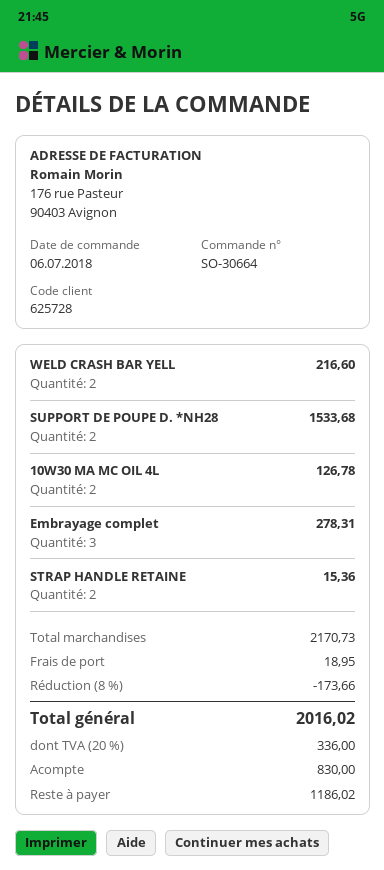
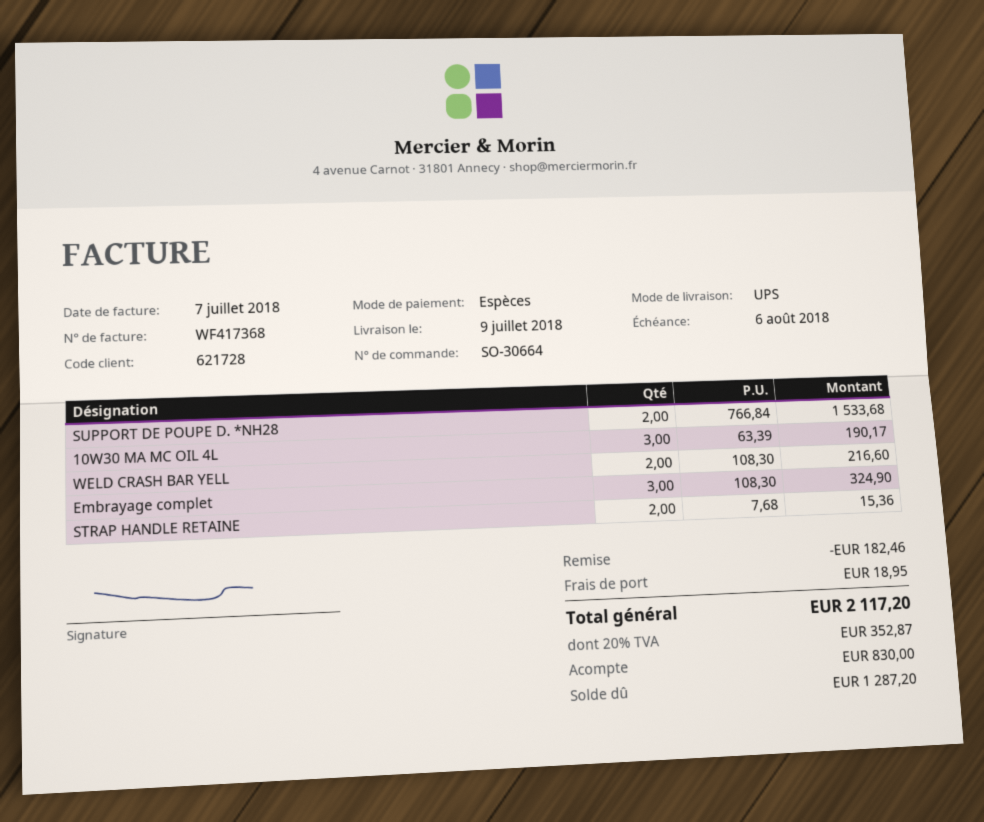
customer number: 625728 -> 621728
10W30 MA MC OIL 4L: 2 for 126.78 -> 3 for 190.17
Embrayage complet: 3 for 278.31 -> 3 for 324.90
discount: 173.66 -> 182.46
tax: 20% = 336.00 -> 20% = 352.87
total: 2016.02 -> 2117.20
balance: 1186.02 -> 1287.20

